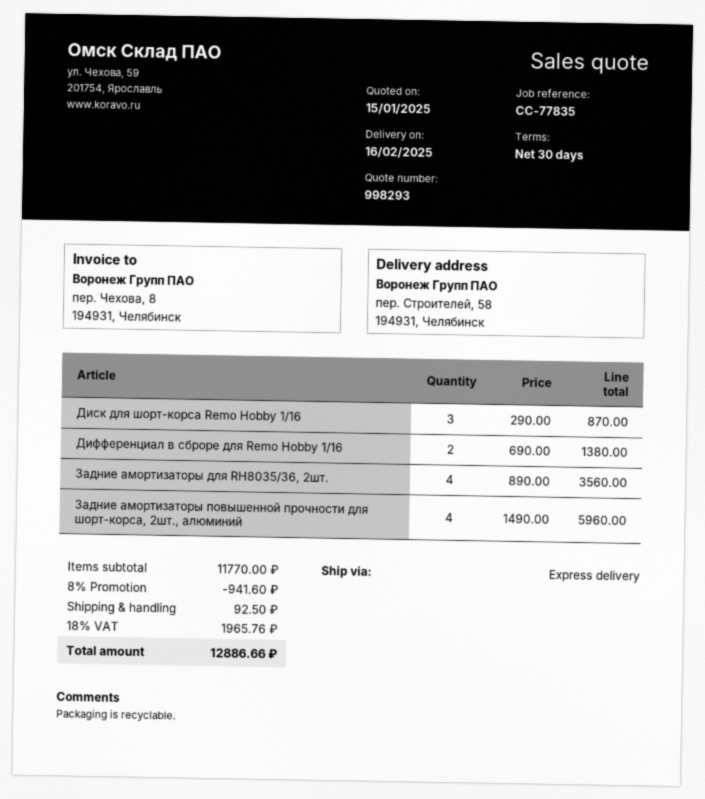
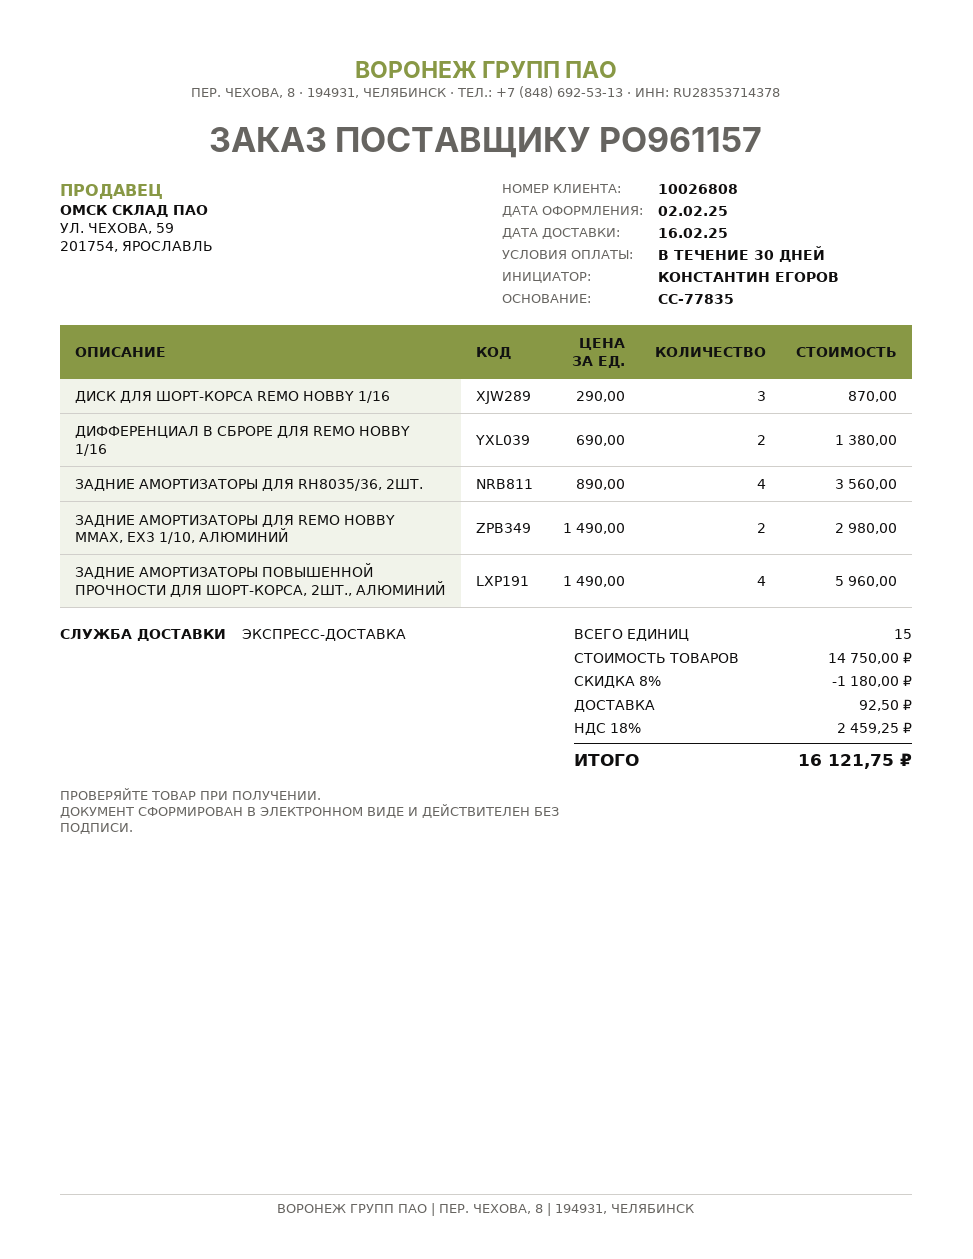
ЗАДНИЕ АМОРТИЗАТОРЫ ДЛЯ REMO HOBBY MMAX, EX3 1/10, АЛЮМИНИЙ: none -> 2 x 1490.00 = 2980.00
subtotal: 11770.00 -> 14750.00
discount: 8% = 941.60 -> 8% = 1180.00
tax: 18% = 1965.76 -> 18% = 2459.25
total: 12886.66 -> 16121.75

